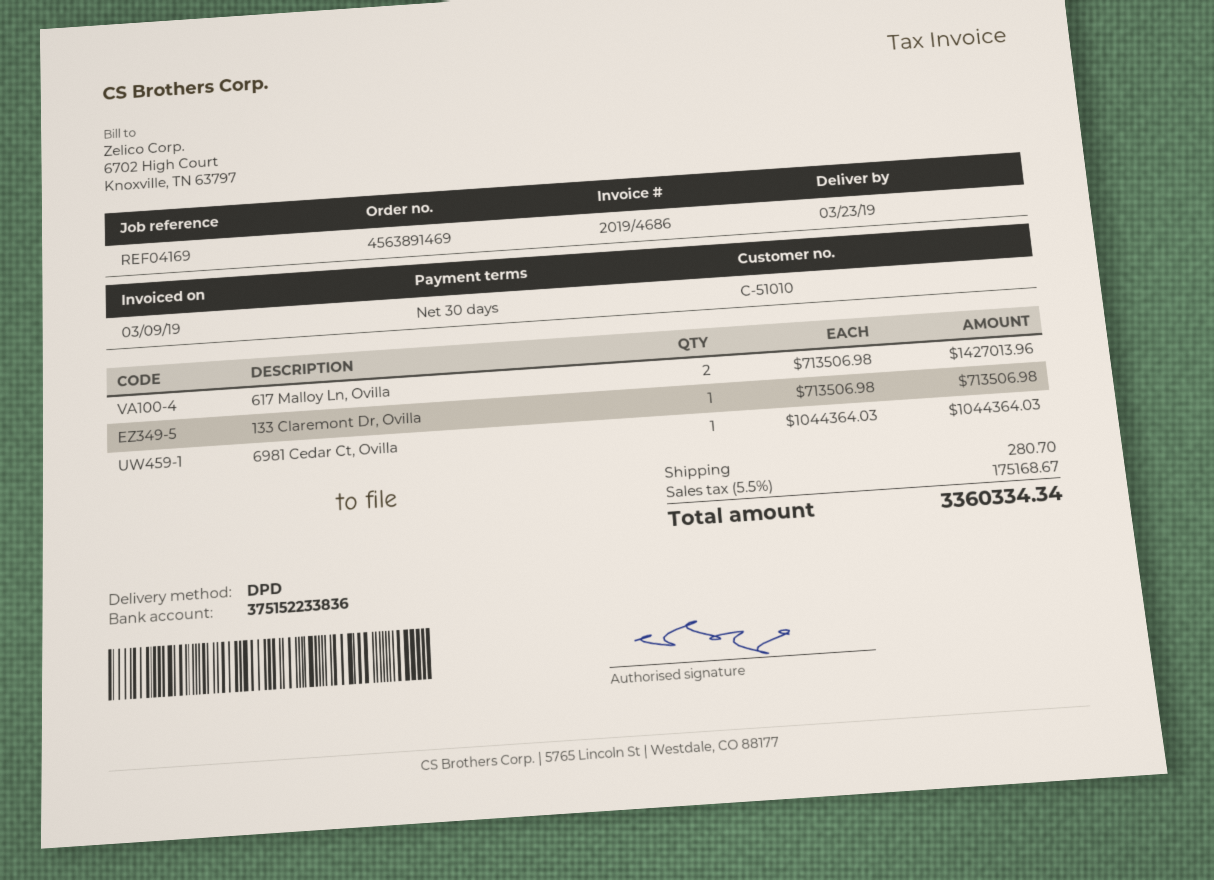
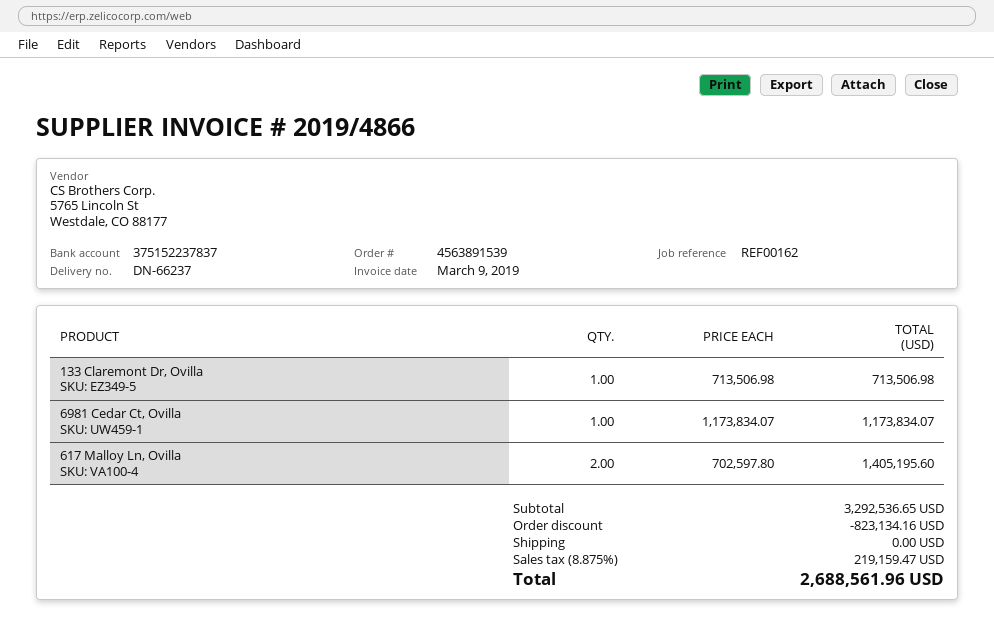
order number: 4563891469 -> 4563891539
invoice number: 2019/4686 -> 2019/4866
reference: REF04169 -> REF00162
bank account: 375152233836 -> 375152237837
617 Malloy Ln, Ovilla: 2 x 713506.98 = 1427013.96 -> 2 x 702597.80 = 1405195.60
6981 Cedar Ct, Ovilla: 1 x 1044364.03 = 1044364.03 -> 1 x 1173834.07 = 1173834.07
discount: none -> 823134.16
shipping: 280.70 -> 0.00
tax: 5.5% = 175168.67 -> 8.875% = 219159.47
total: 3360334.34 -> 2688561.96

